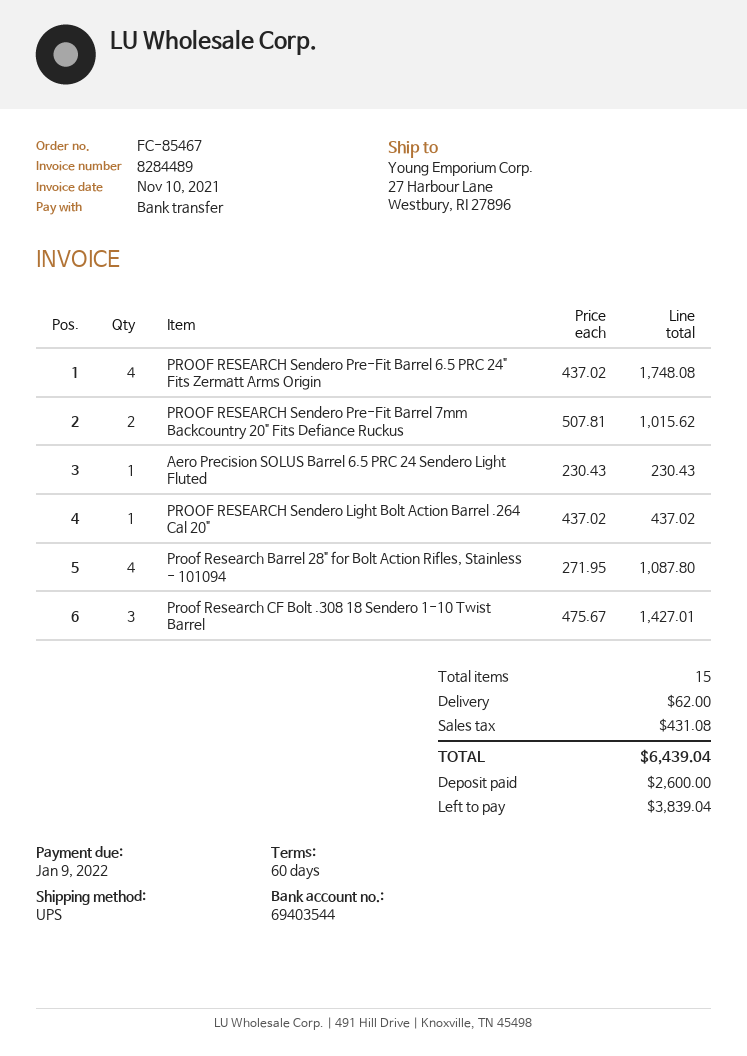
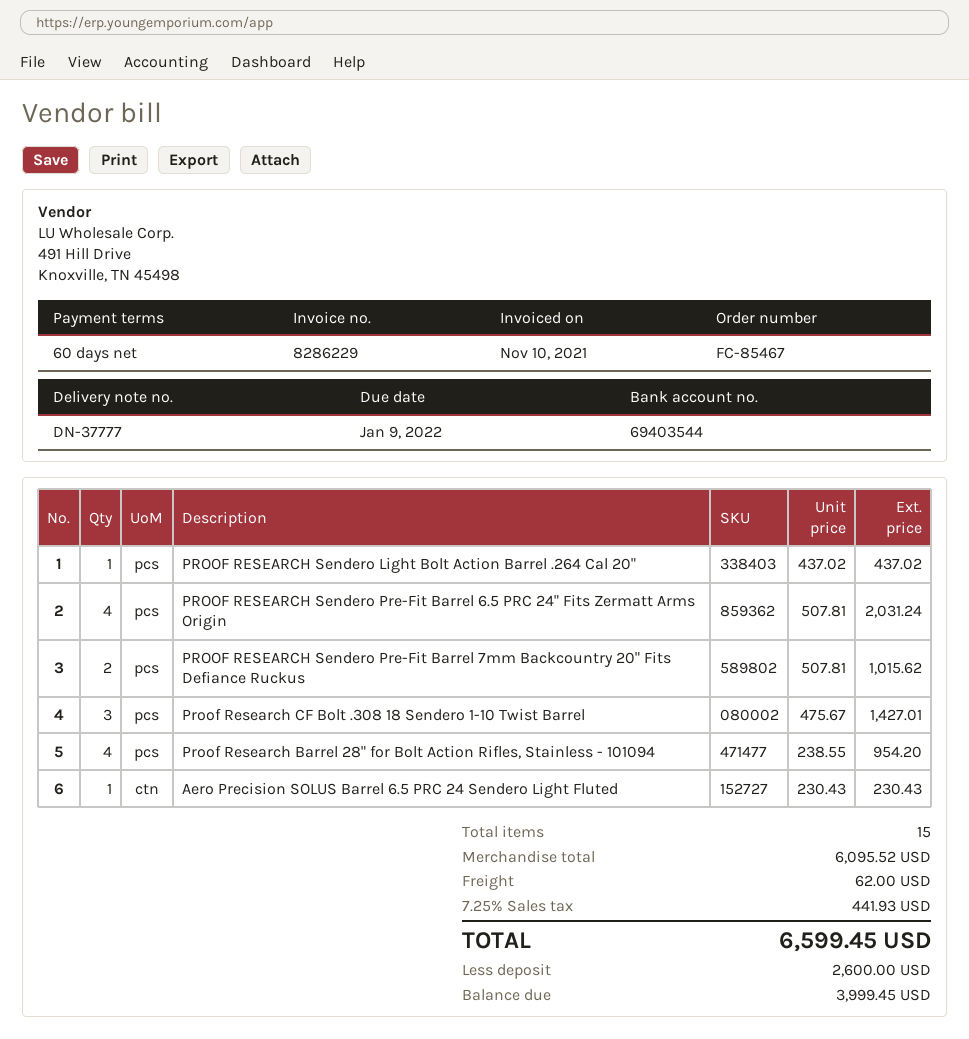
invoice number: 8284489 -> 8286229
PROOF RESEARCH Sendero Pre-Fit Barrel 6.5 PRC 24" Fits Zermatt Arms Origin: 4 x 437.02 = 1748.08 -> 4 x 507.81 = 2031.24
Proof Research Barrel 28" for Bolt Action Rifles, Stainless - 101094: 4 x 271.95 = 1087.80 -> 4 x 238.55 = 954.20
tax: 431.08 -> 441.93
total: 6439.04 -> 6599.45
balance: 3839.04 -> 3999.45

